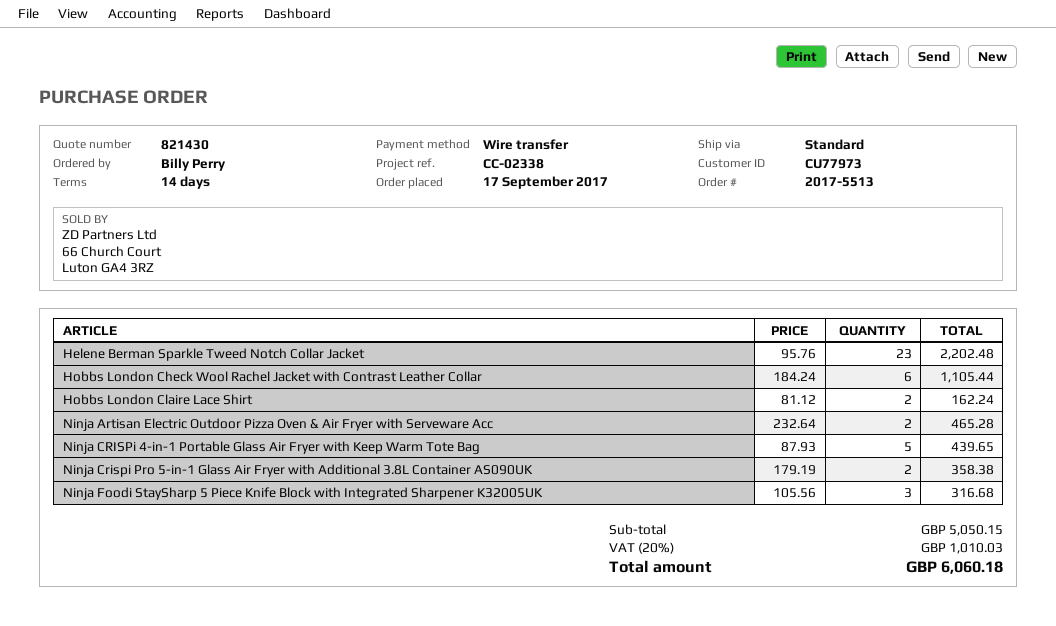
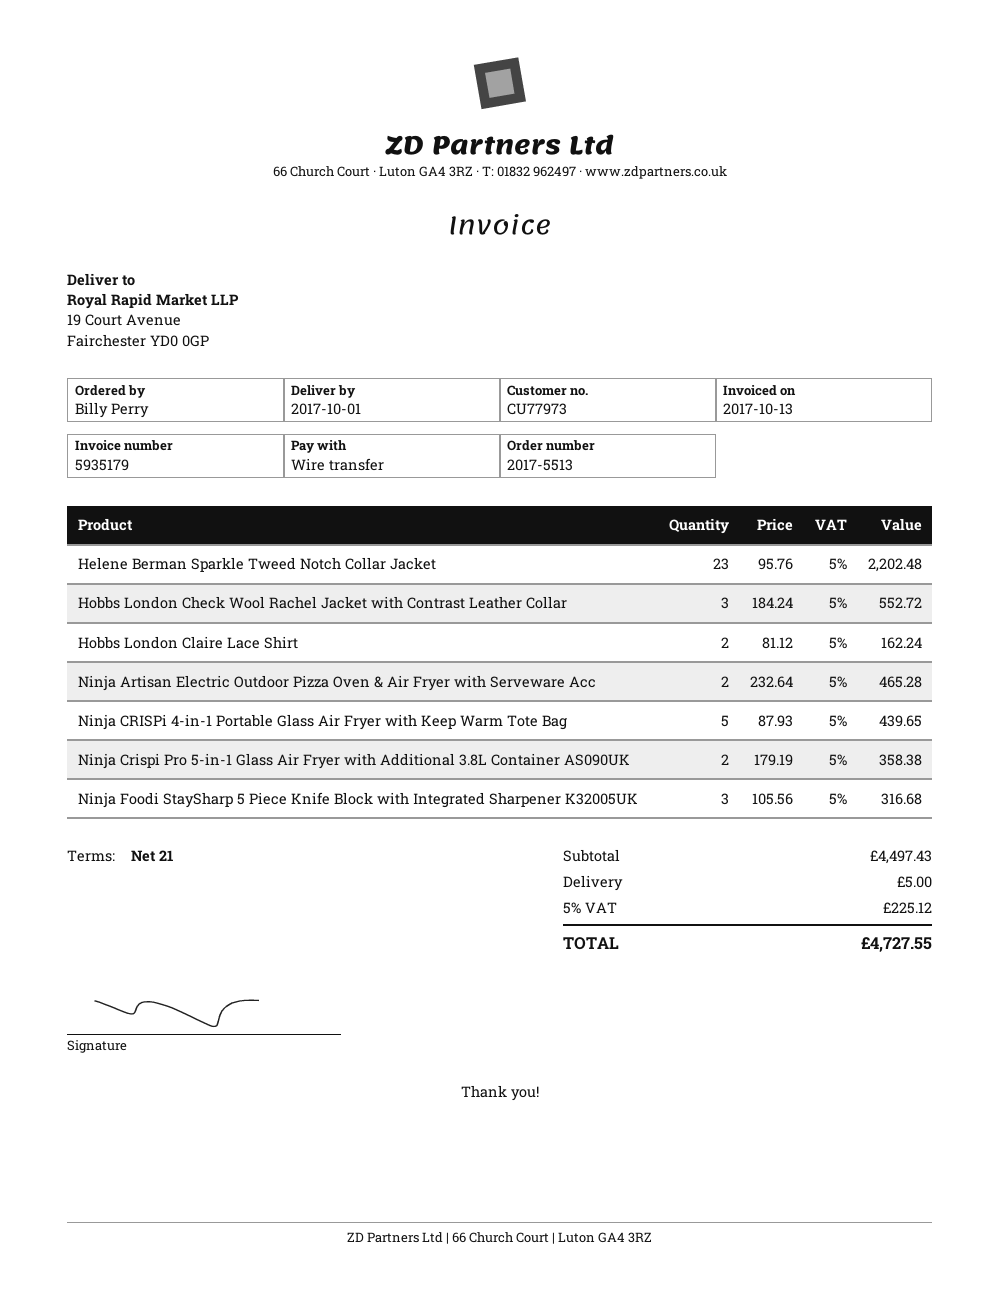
payment terms: 14 days -> 21 days
Hobbs London Check Wool Rachel Jacket with Contrast Leather Collar: 6 x 184.24 = 1105.44 -> 3 x 184.24 = 552.72
subtotal: 5050.15 -> 4497.43
shipping: none -> 5.00
tax: 20% = 1010.03 -> 5% = 225.12
total: 6060.18 -> 4727.55

